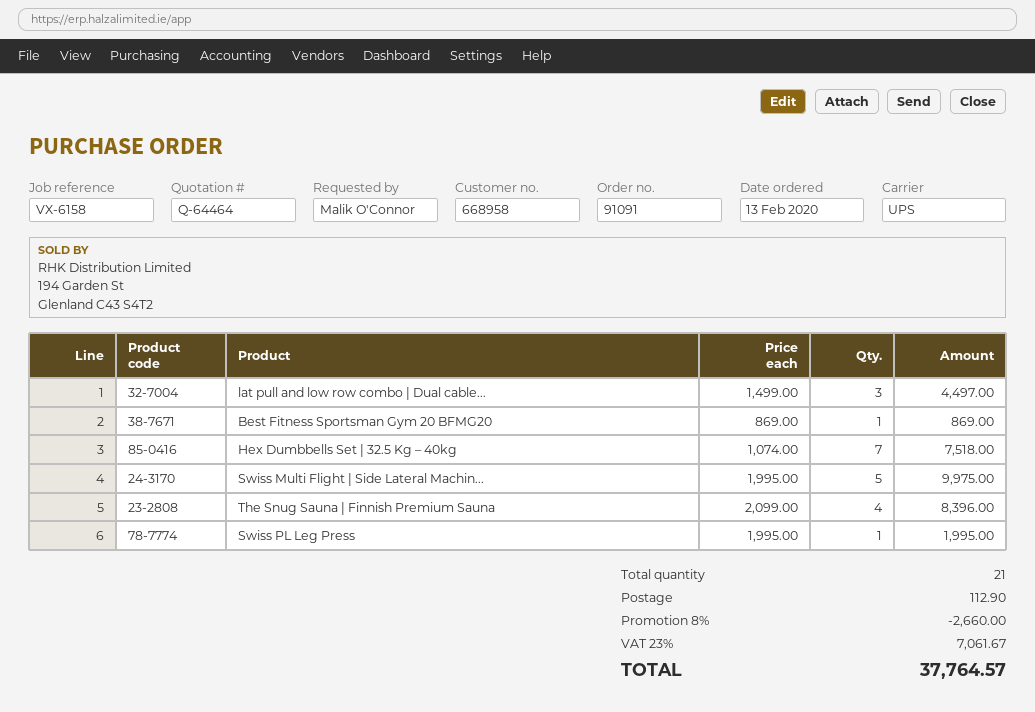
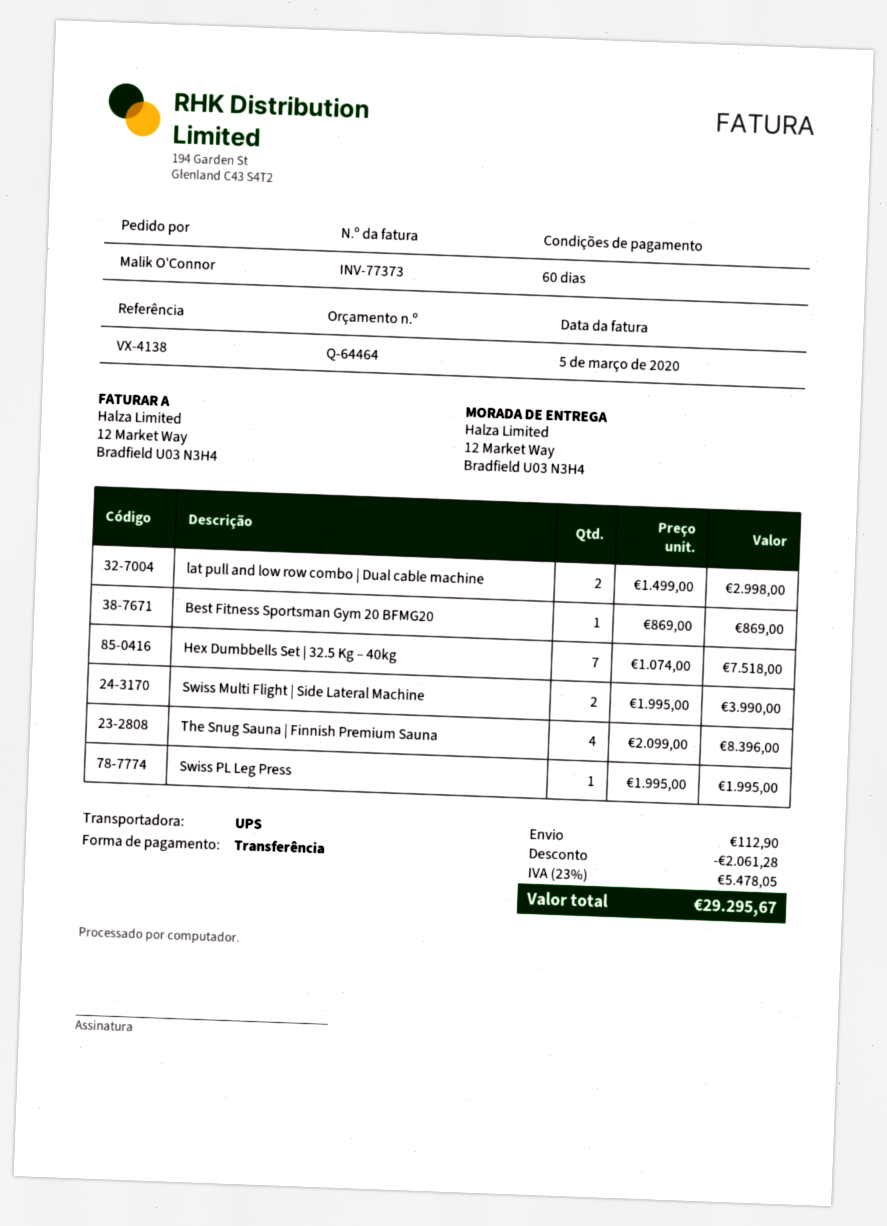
reference: VX-6158 -> VX-4138
lat pull and low row combo | Dual cable...: 3 x 1499.00 = 4497.00 -> 2 x 1499.00 = 2998.00
Swiss Multi Flight | Side Lateral Machin...: 5 x 1995.00 = 9975.00 -> 2 x 1995.00 = 3990.00
discount: 2660.00 -> 2061.28
tax: 23% = 7061.67 -> 23% = 5478.05
total: 37764.57 -> 29295.67

